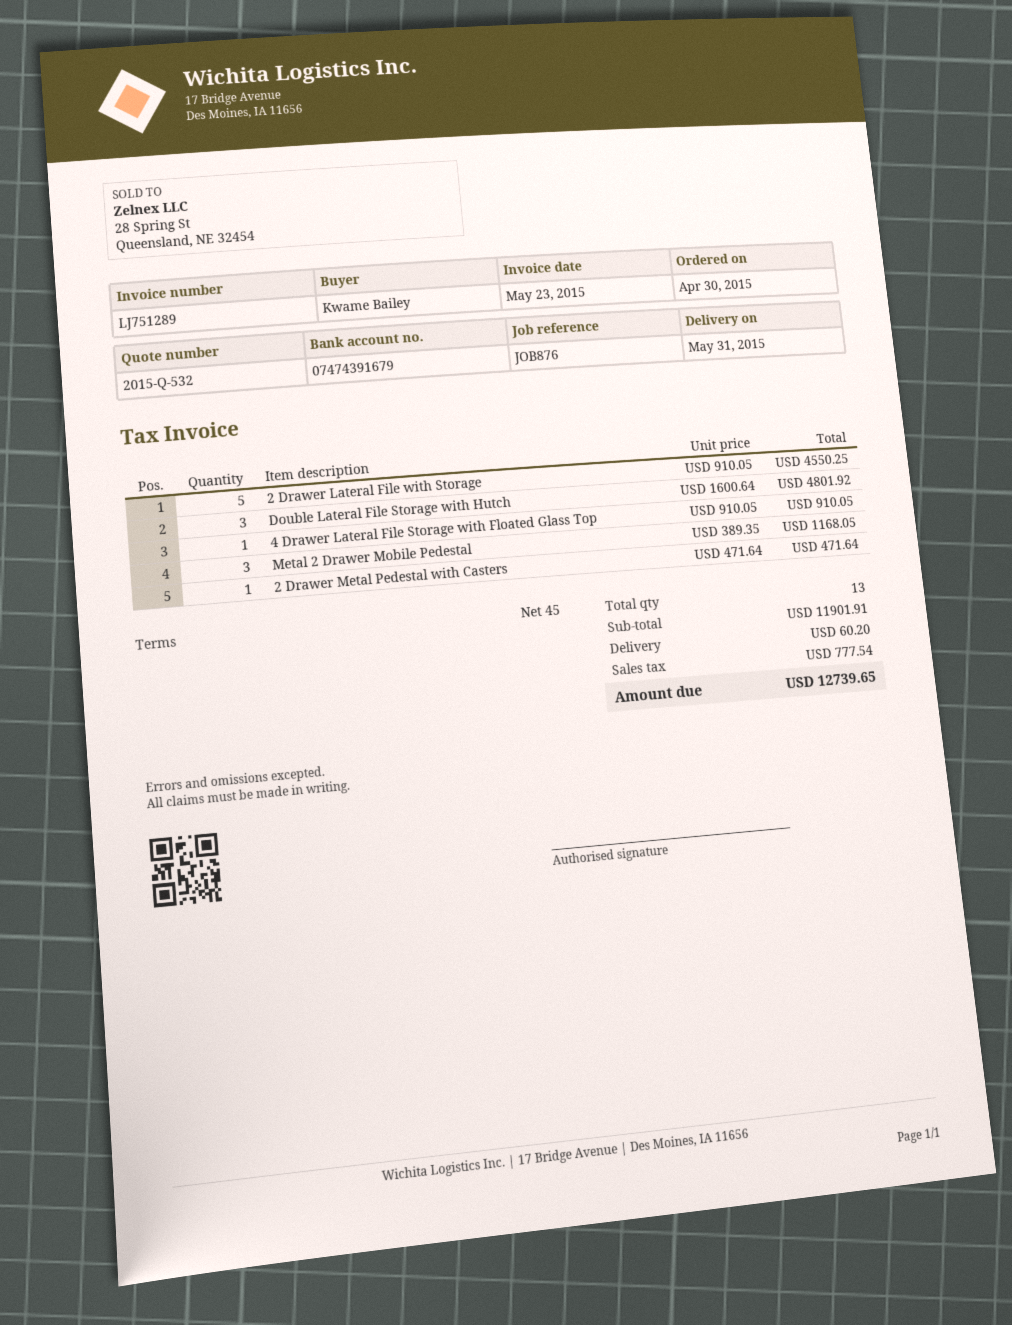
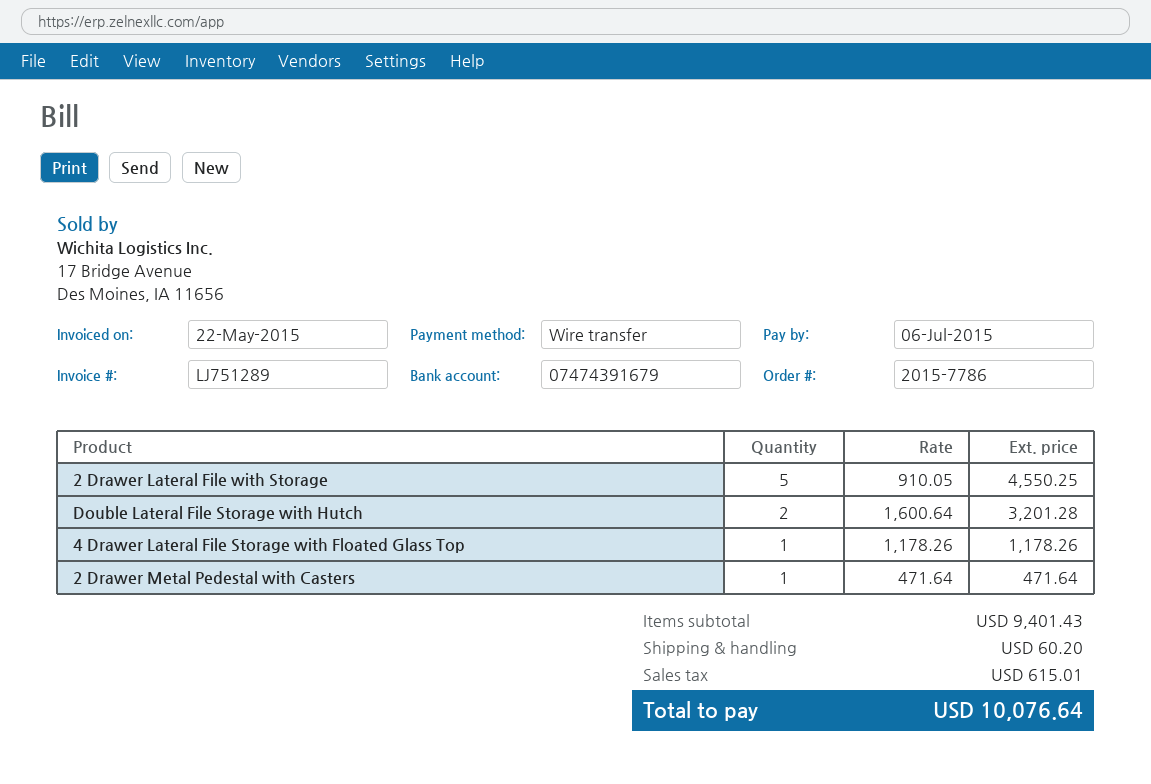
invoice date: 2015-05-23 -> 2015-05-22
Double Lateral File Storage with Hutch: 3 x 1600.64 = 4801.92 -> 2 x 1600.64 = 3201.28
4 Drawer Lateral File Storage with Floated Glass Top: 1 x 910.05 = 910.05 -> 1 x 1178.26 = 1178.26
Metal 2 Drawer Mobile Pedestal: 3 x 389.35 = 1168.05 -> none
subtotal: 11901.91 -> 9401.43
tax: 777.54 -> 615.01
total: 12739.65 -> 10076.64

